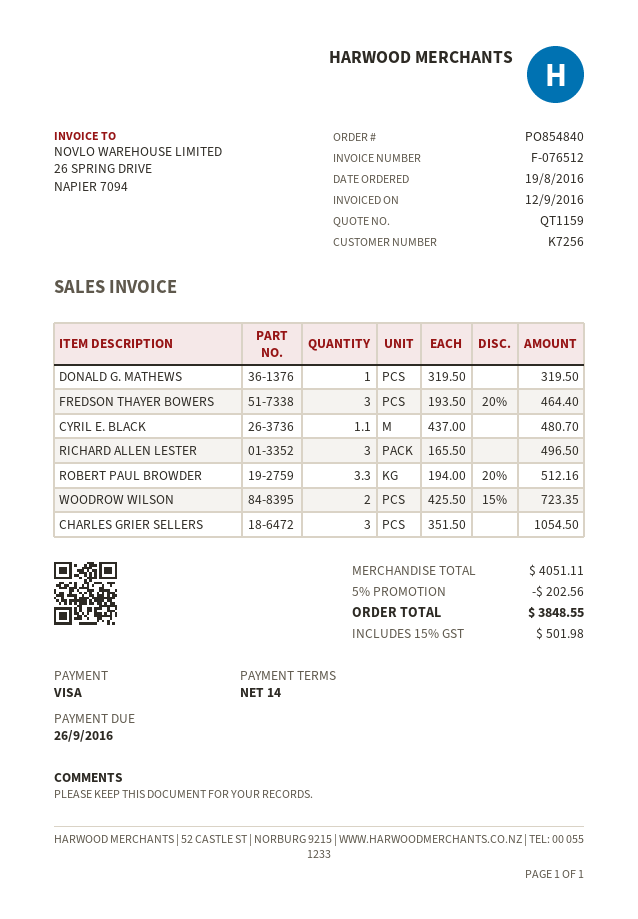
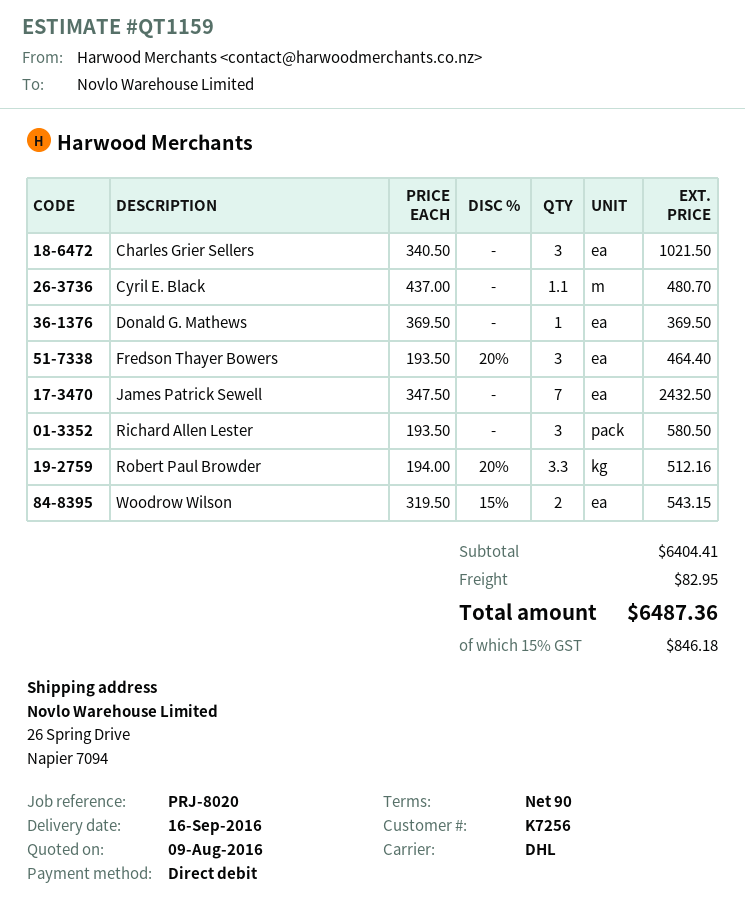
payment terms: 14 days -> 90 days
payment method: Visa -> direct debit
DONALD G. MATHEWS: 1 x 319.50 = 319.50 -> 1 x 369.50 = 369.50
RICHARD ALLEN LESTER: 3 x 165.50 = 496.50 -> 3 x 193.50 = 580.50
WOODROW WILSON: 2 x 425.50 - 15% = 723.35 -> 2 x 319.50 - 15% = 543.15
CHARLES GRIER SELLERS: 3 x 351.50 = 1054.50 -> 3 x 340.50 = 1021.50
James Patrick Sewell: none -> 7 x 347.50 = 2432.50
subtotal: 4051.11 -> 6404.41
discount: 5% = 202.56 -> none
shipping: none -> 82.95
tax: 15% = 501.98 -> 15% = 846.18
total: 3848.55 -> 6487.36

